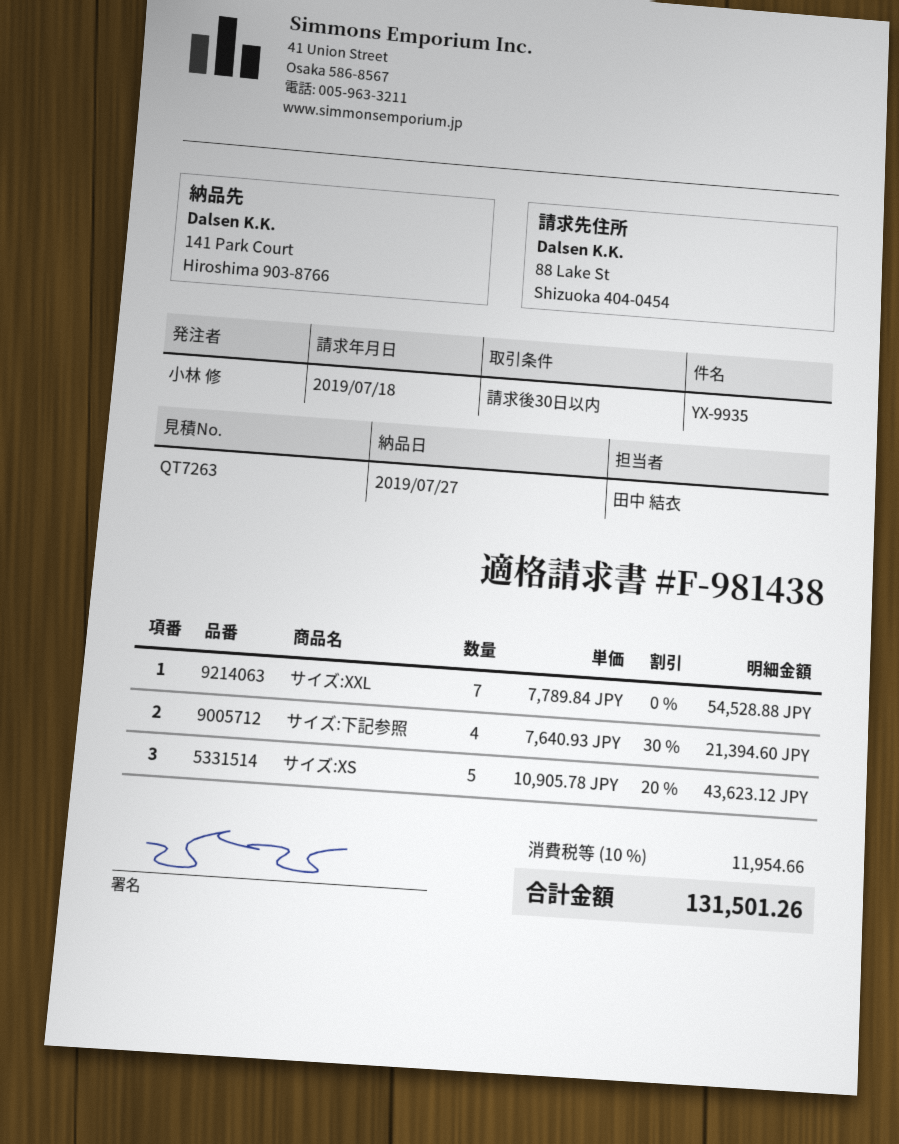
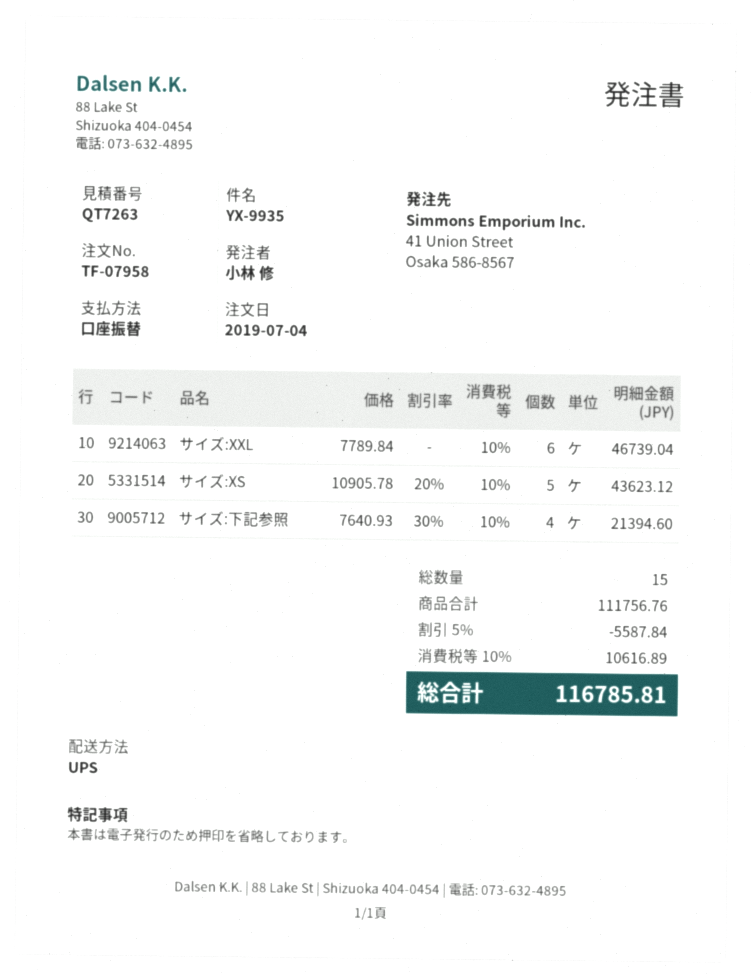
サイズ:XXL: 7 x 7789.84 = 54528.88 -> 6 x 7789.84 = 46739.04
discount: none -> 5% = 5587.84
tax: 10% = 11954.66 -> 10% = 10616.89
total: 131501.26 -> 116785.81

